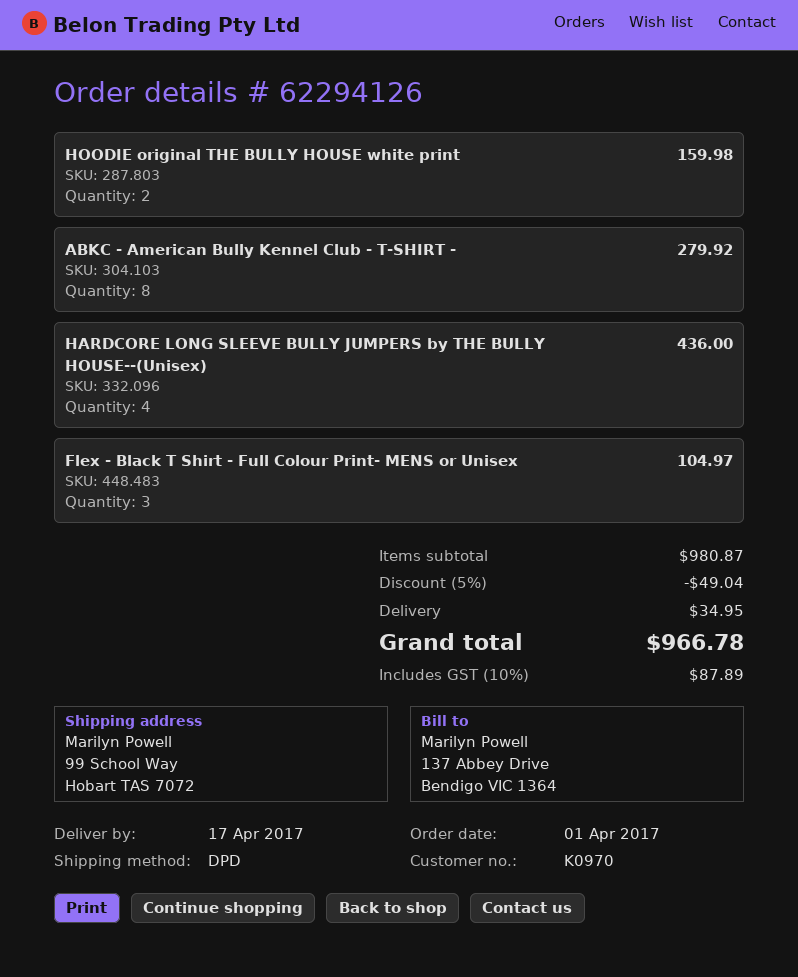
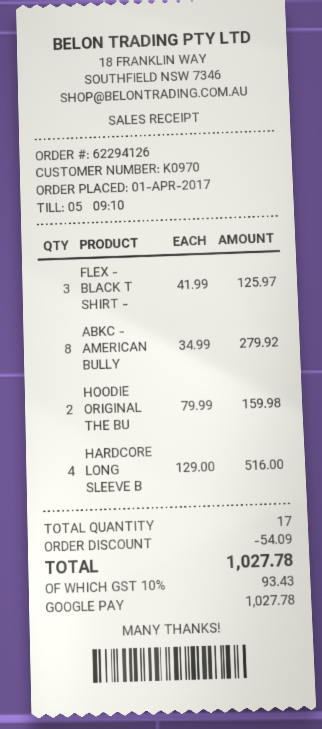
HARDCORE LONG SLEEVE BULLY JUMPERS by THE BULLY HOUSE--(Unisex): 4 for 436.00 -> 4 for 516.00
Flex - Black T Shirt - Full Colour Print- MENS or Unisex: 3 for 104.97 -> 3 for 125.97
discount: 49.04 -> 54.09
shipping: 34.95 -> none
tax: 10% = 87.89 -> 10% = 93.43
total: 966.78 -> 1027.78

